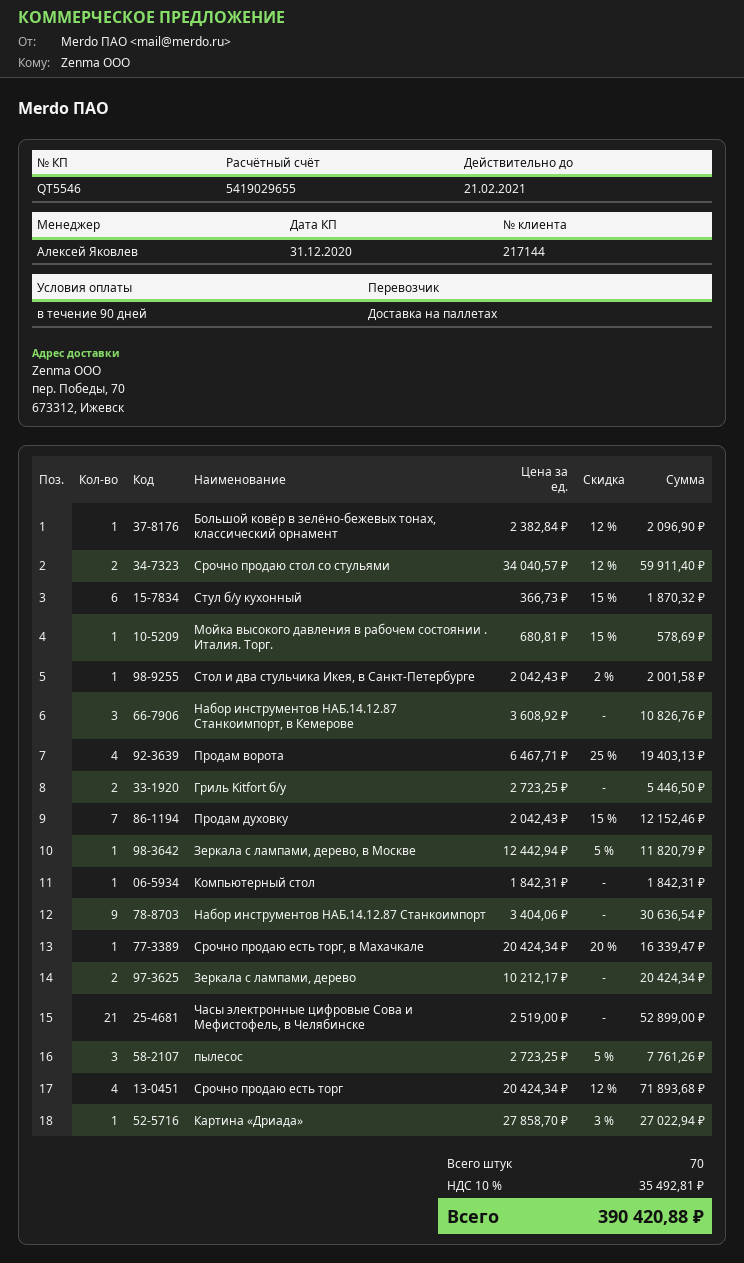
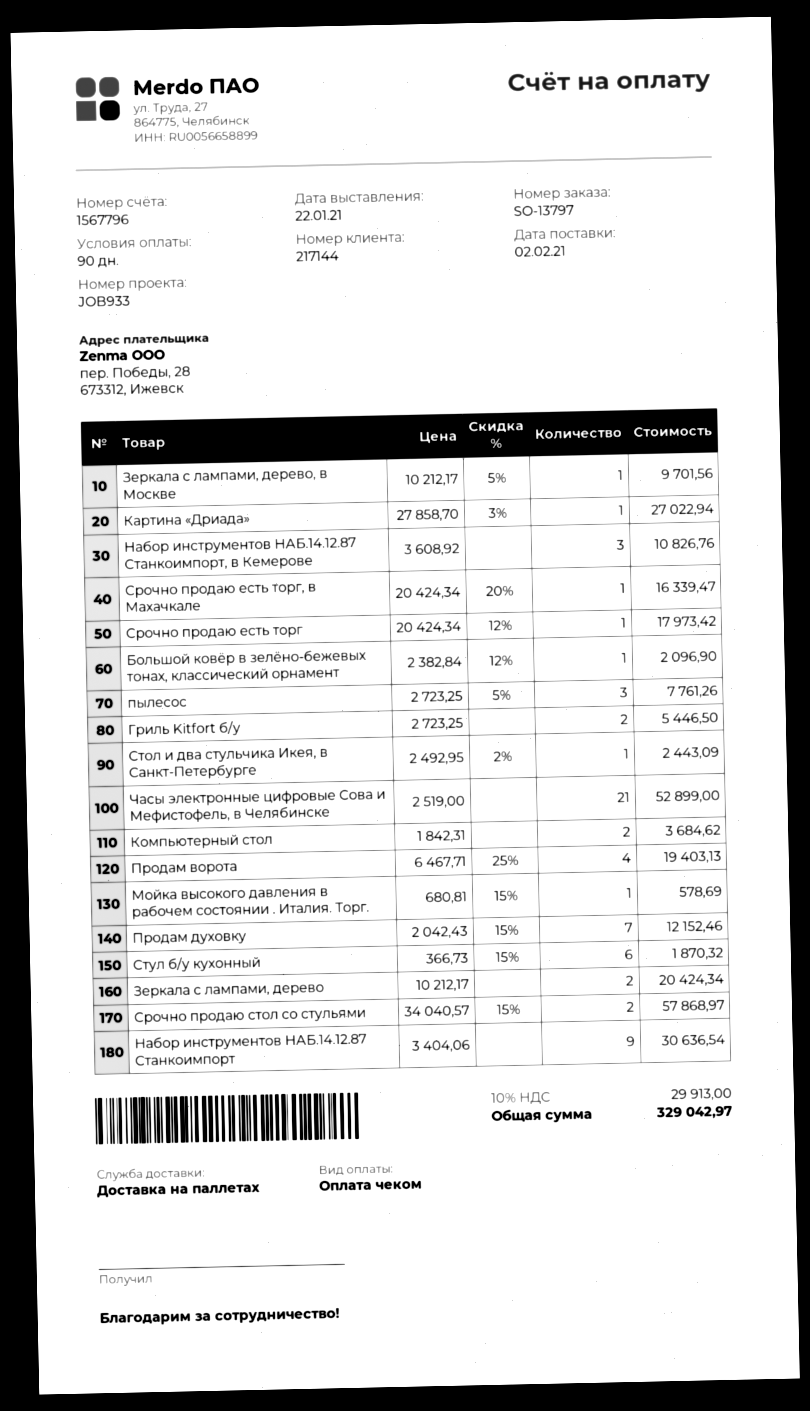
Срочно продаю стол со стульями: 2 x 34040.57 - 12% = 59911.40 -> 2 x 34040.57 - 15% = 57868.97
Стол и два стульчика Икея, в Санкт-Петербурге: 1 x 2042.43 - 2% = 2001.58 -> 1 x 2492.95 - 2% = 2443.09
Зеркала с лампами, дерево, в Москве: 1 x 12442.94 - 5% = 11820.79 -> 1 x 10212.17 - 5% = 9701.56
Компьютерный стол: 1 x 1842.31 = 1842.31 -> 2 x 1842.31 = 3684.62
Срочно продаю есть торг: 4 x 20424.34 - 12% = 71893.68 -> 1 x 20424.34 - 12% = 17973.42
tax: 10% = 35492.81 -> 10% = 29913.00
total: 390420.88 -> 329042.97

